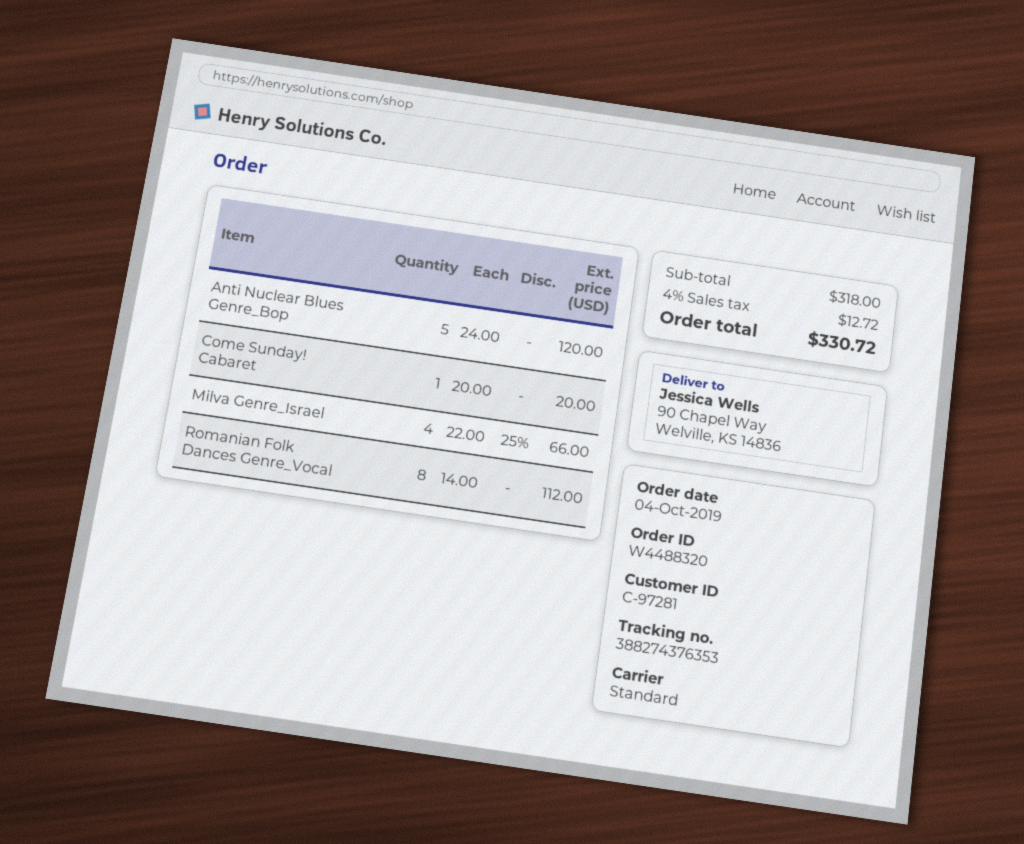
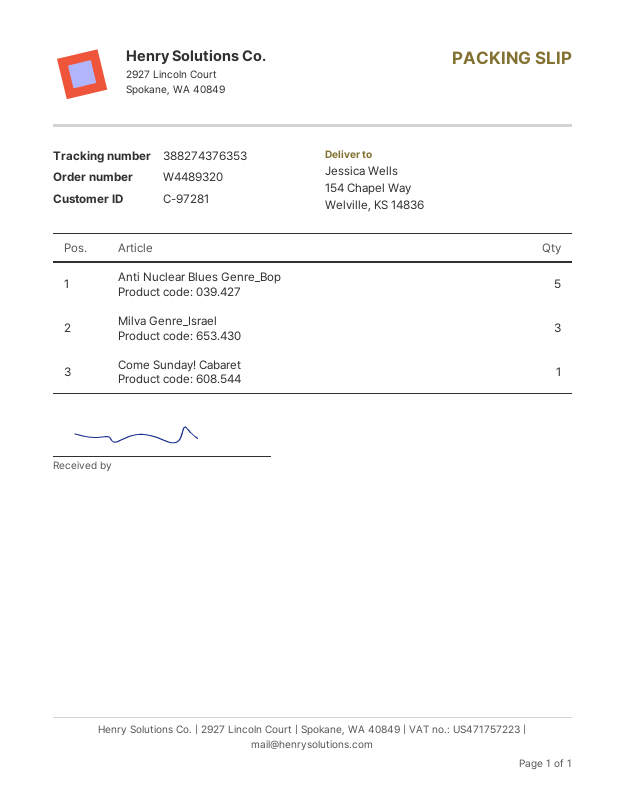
order number: W4488320 -> W4489320
ship to: 90 Chapel Way, Welville, KS 14836 -> 154 Chapel Way, Welville, KS 14836
Milva Genre_Israel: 4 -> 3
Romanian Folk Dances Genre_Vocal: 8 -> none

